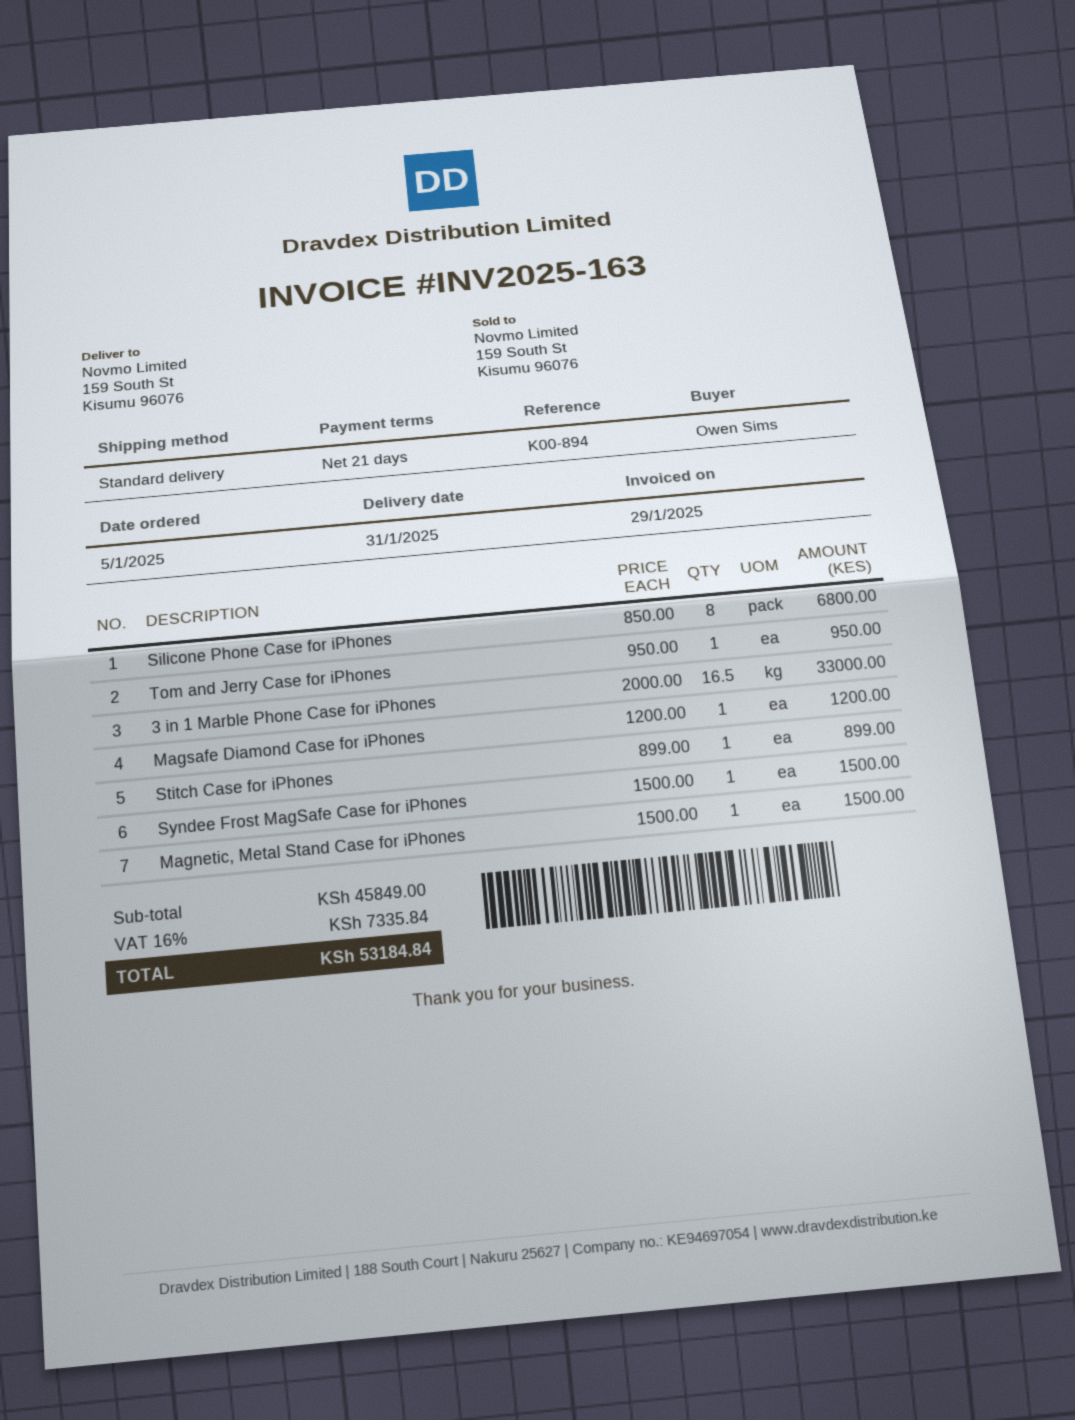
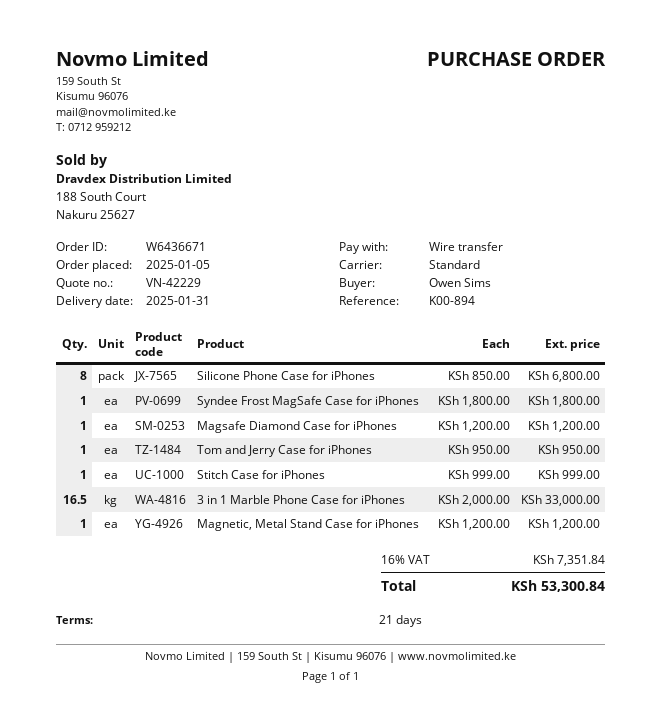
Stitch Case for iPhones: 1 x 899.00 = 899.00 -> 1 x 999.00 = 999.00
Syndee Frost MagSafe Case for iPhones: 1 x 1500.00 = 1500.00 -> 1 x 1800.00 = 1800.00
Magnetic, Metal Stand Case for iPhones: 1 x 1500.00 = 1500.00 -> 1 x 1200.00 = 1200.00
tax: 16% = 7335.84 -> 16% = 7351.84
total: 53184.84 -> 53300.84

